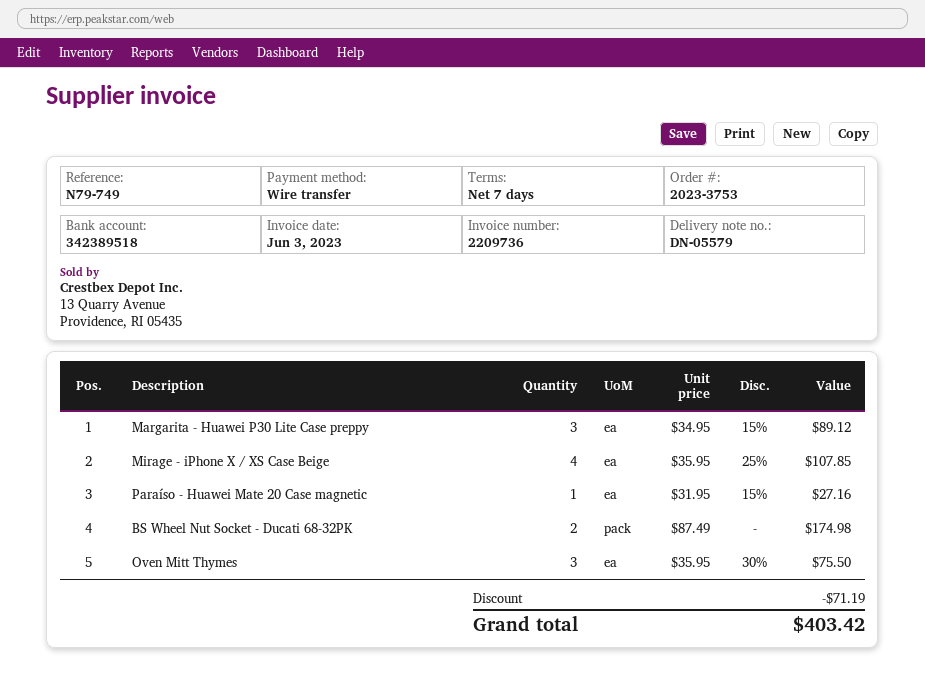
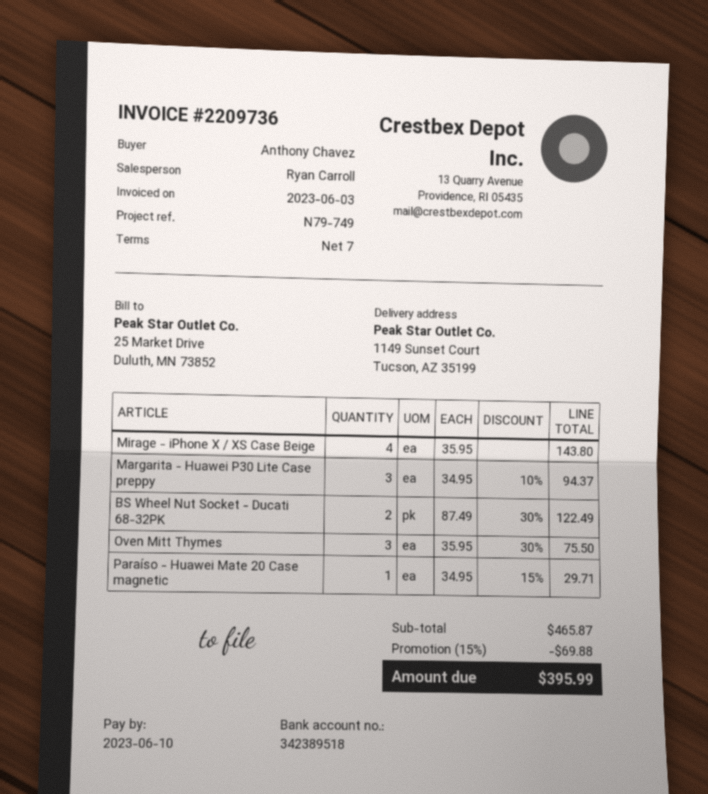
Margarita - Huawei P30 Lite Case preppy: 3 x 34.95 - 15% = 89.12 -> 3 x 34.95 - 10% = 94.37
Mirage - iPhone X / XS Case Beige: 4 x 35.95 - 25% = 107.85 -> 4 x 35.95 = 143.80
Paraíso - Huawei Mate 20 Case magnetic: 1 x 31.95 - 15% = 27.16 -> 1 x 34.95 - 15% = 29.71
BS Wheel Nut Socket - Ducati 68-32PK: 2 x 87.49 = 174.98 -> 2 x 87.49 - 30% = 122.49
discount: 71.19 -> 69.88
total: 403.42 -> 395.99

